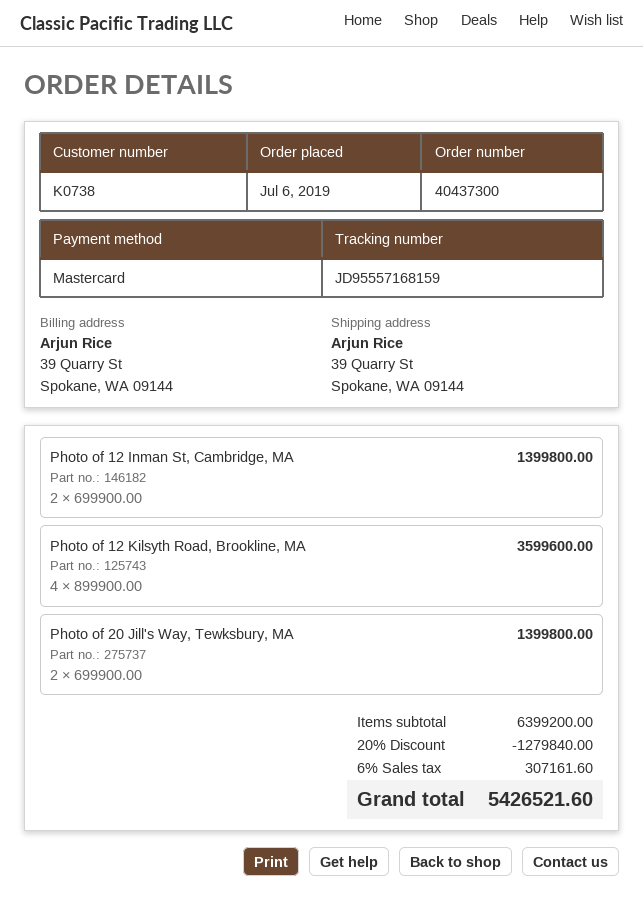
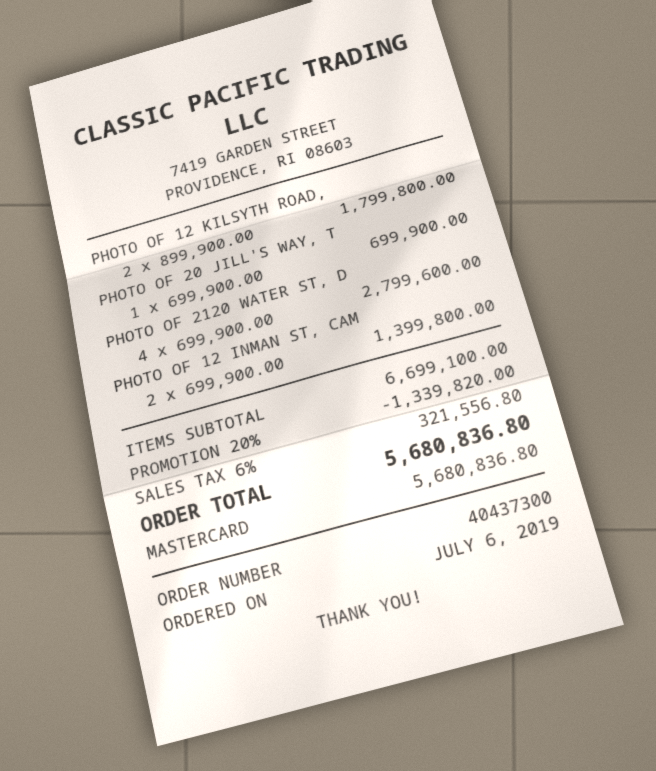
Photo of 12 Kilsyth Road, Brookline, MA: 4 x 899900.00 = 3599600.00 -> 2 x 899900.00 = 1799800.00
Photo of 20 Jill's Way, Tewksbury, MA: 2 x 699900.00 = 1399800.00 -> 1 x 699900.00 = 699900.00
PHOTO OF 2120 WATER ST, D: none -> 4 x 699900.00 = 2799600.00
subtotal: 6399200.00 -> 6699100.00
discount: 20% = 1279840.00 -> 20% = 1339820.00
tax: 6% = 307161.60 -> 6% = 321556.80
total: 5426521.60 -> 5680836.80

